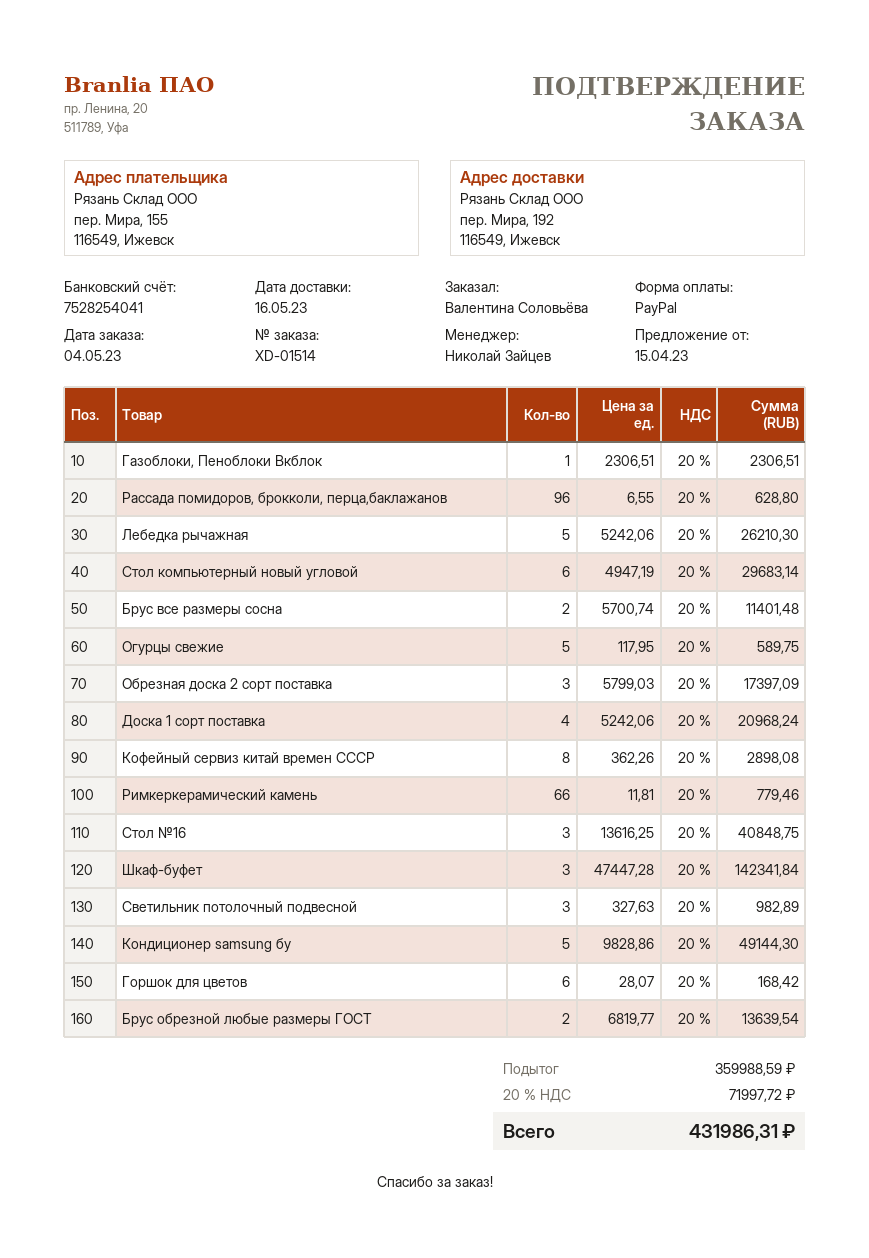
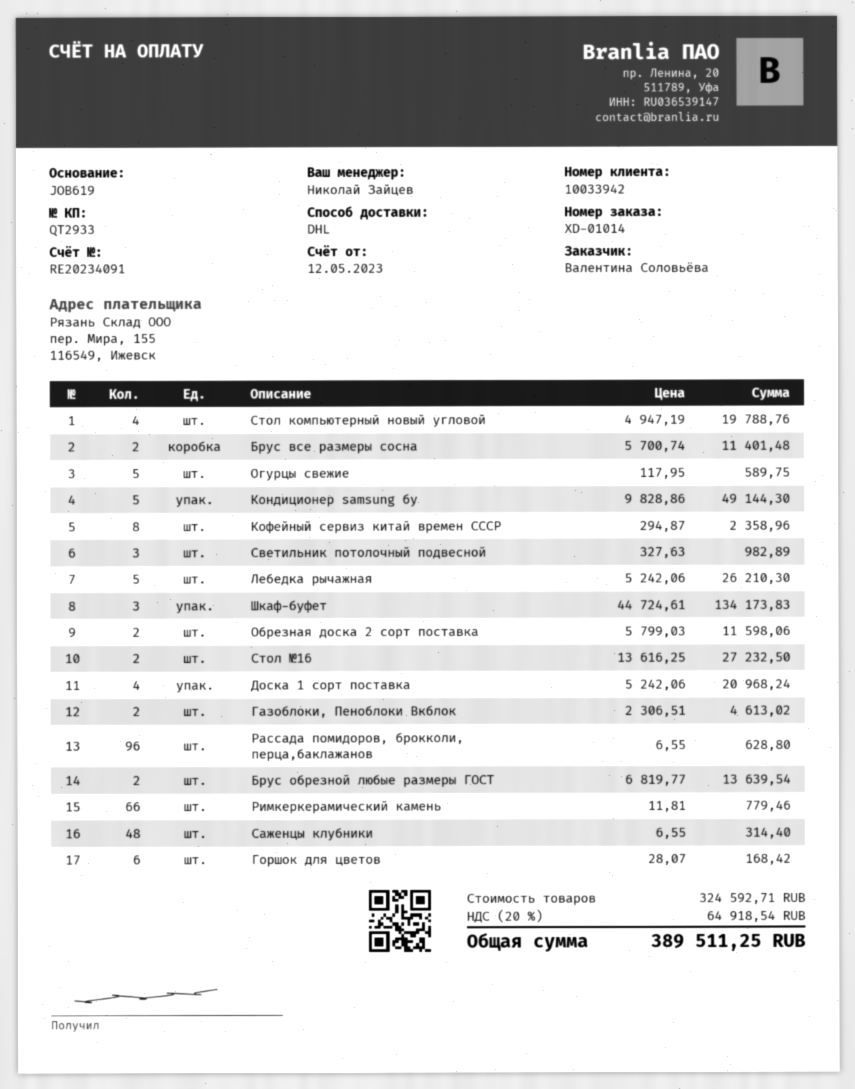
order number: XD-01514 -> XD-01014
Газоблоки, Пеноблоки Вкблок: 1 x 2306.51 = 2306.51 -> 2 x 2306.51 = 4613.02
Стол компьютерный новый угловой: 6 x 4947.19 = 29683.14 -> 4 x 4947.19 = 19788.76
Обрезная доска 2 сорт поставка: 3 x 5799.03 = 17397.09 -> 2 x 5799.03 = 11598.06
Кофейный сервиз китай времен СССР: 8 x 362.26 = 2898.08 -> 8 x 294.87 = 2358.96
Стол №16: 3 x 13616.25 = 40848.75 -> 2 x 13616.25 = 27232.50
Шкаф-буфет: 3 x 47447.28 = 142341.84 -> 3 x 44724.61 = 134173.83
Саженцы клубники: none -> 48 x 6.55 = 314.40
subtotal: 359988.59 -> 324592.71
tax: 20% = 71997.72 -> 20% = 64918.54
total: 431986.31 -> 389511.25

